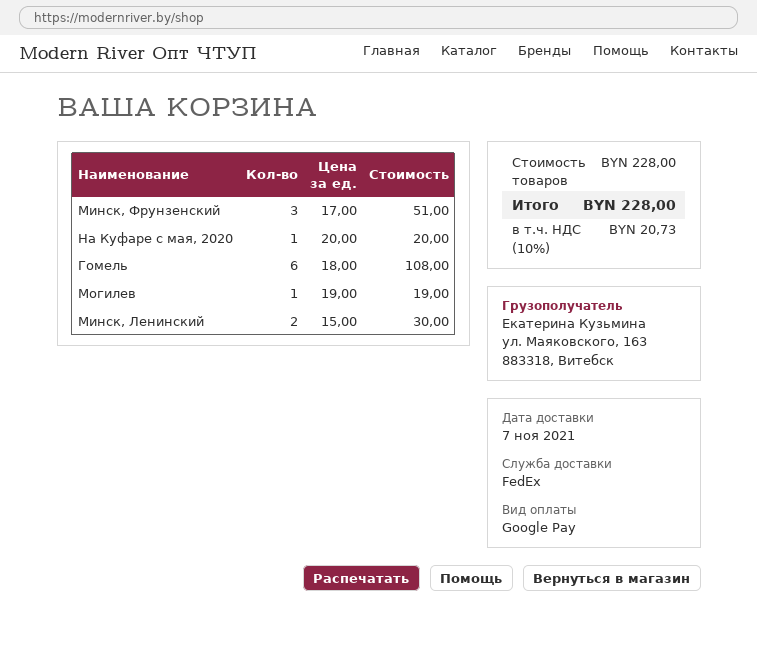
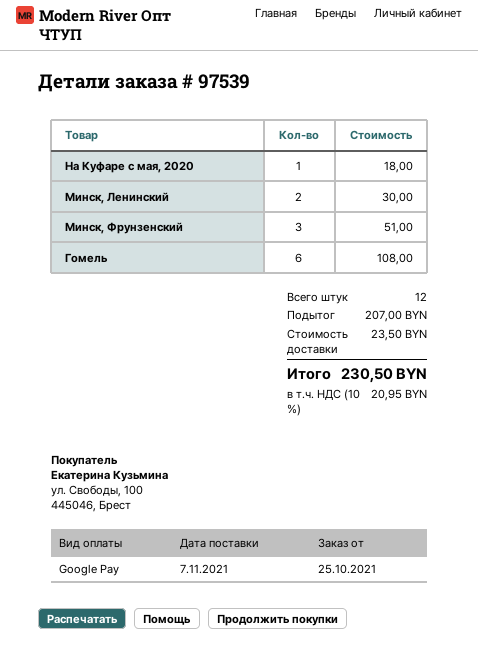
На Куфаре с мая, 2020: 1 for 20.00 -> 1 for 18.00
Могилев: 1 for 19.00 -> none
subtotal: 228.00 -> 207.00
shipping: none -> 23.50
tax: 10% = 20.73 -> 10% = 20.95
total: 228.00 -> 230.50

